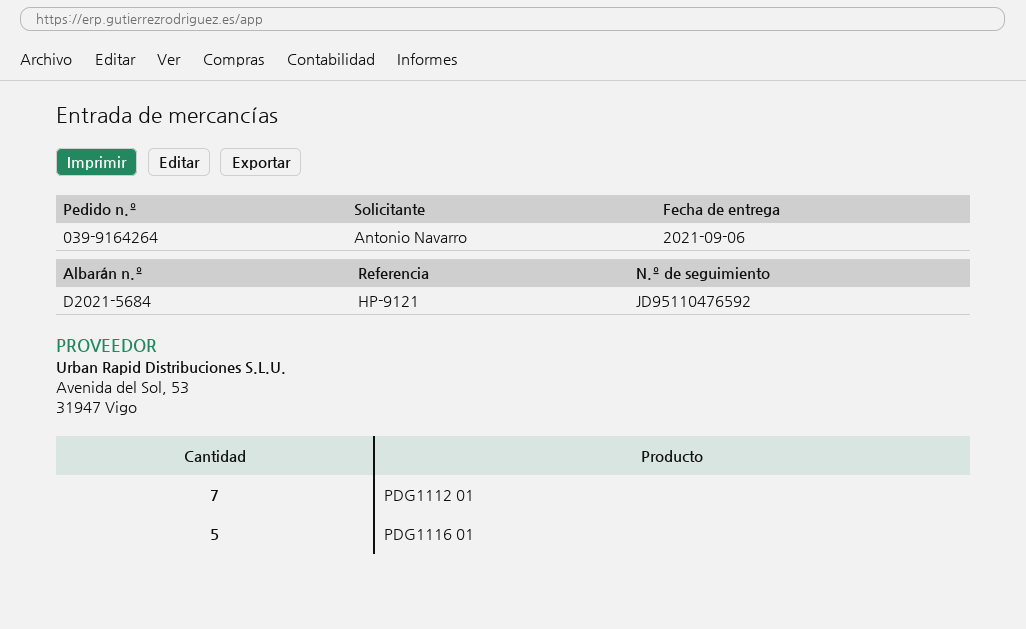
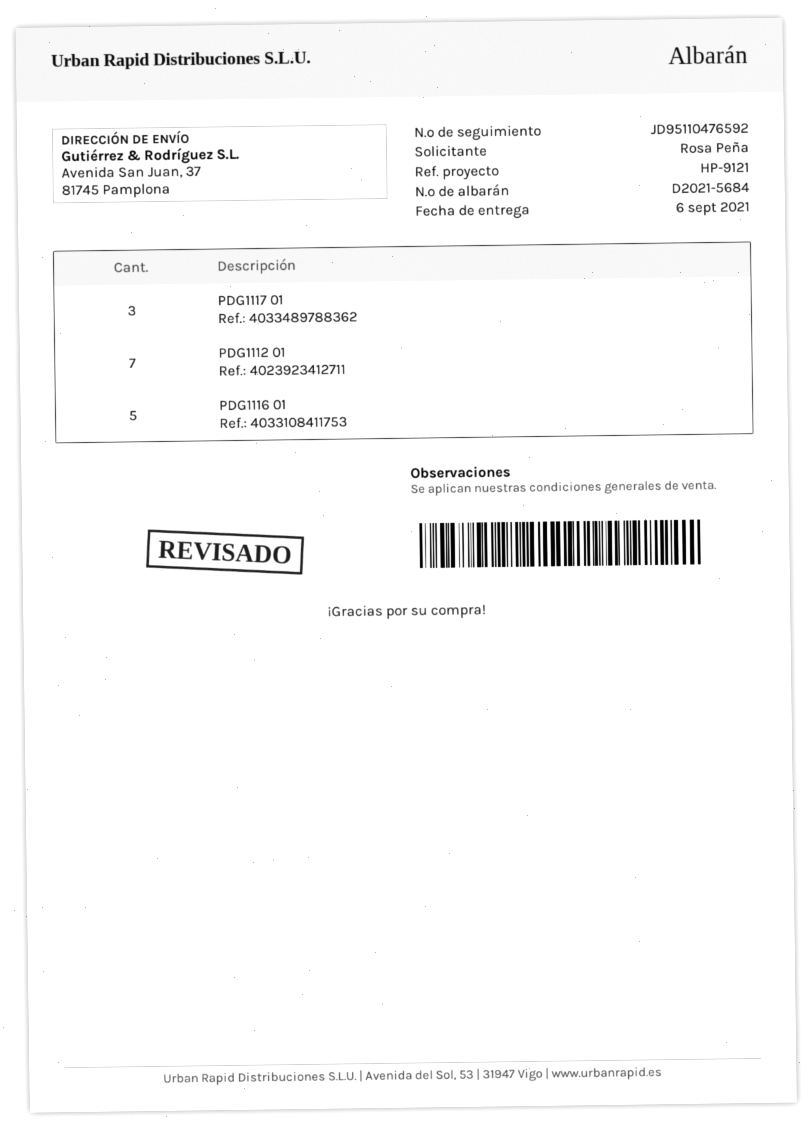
ordered by: Antonio Navarro -> Rosa Peña
PDG1117 01: none -> 3

